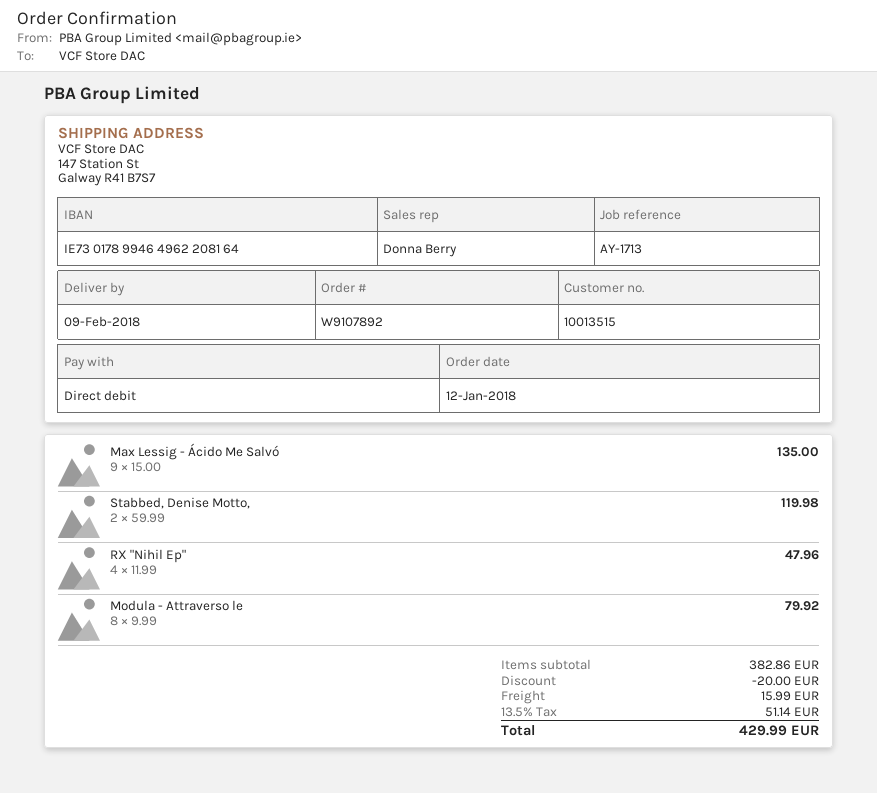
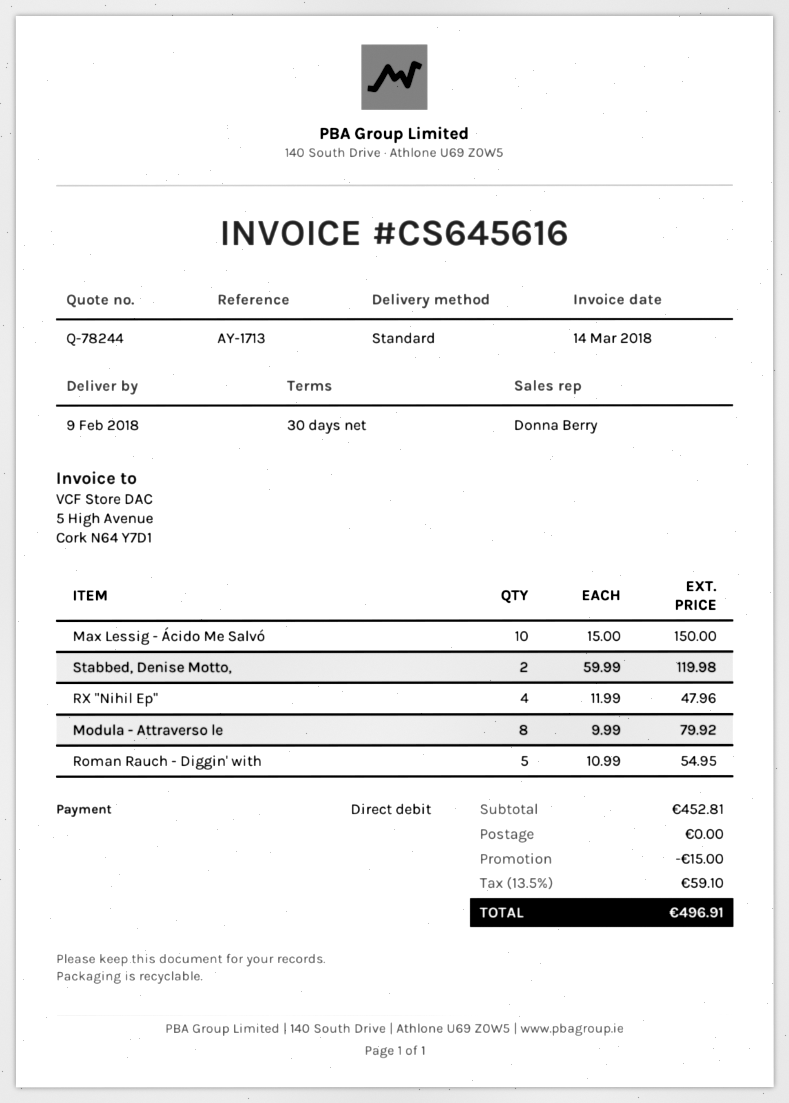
Max Lessig - Ácido Me Salvó: 9 x 15.00 = 135.00 -> 10 x 15.00 = 150.00
Roman Rauch - Diggin' with: none -> 5 x 10.99 = 54.95
subtotal: 382.86 -> 452.81
discount: 20.00 -> 15.00
shipping: 15.99 -> 0.00
tax: 13.5% = 51.14 -> 13.5% = 59.10
total: 429.99 -> 496.91

